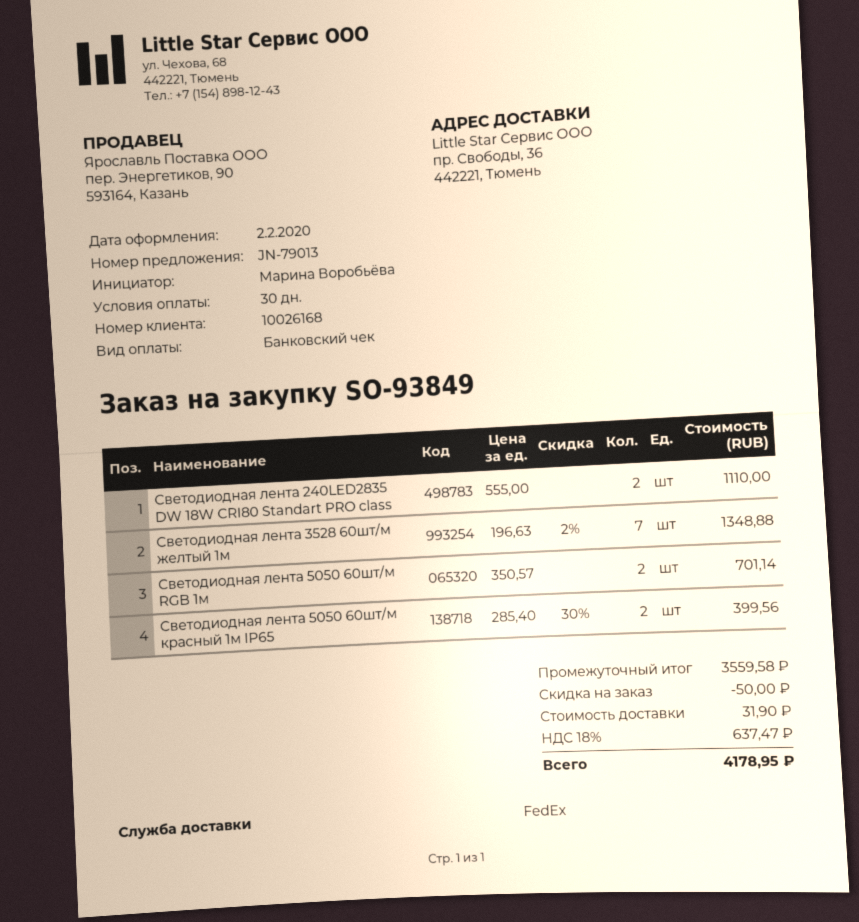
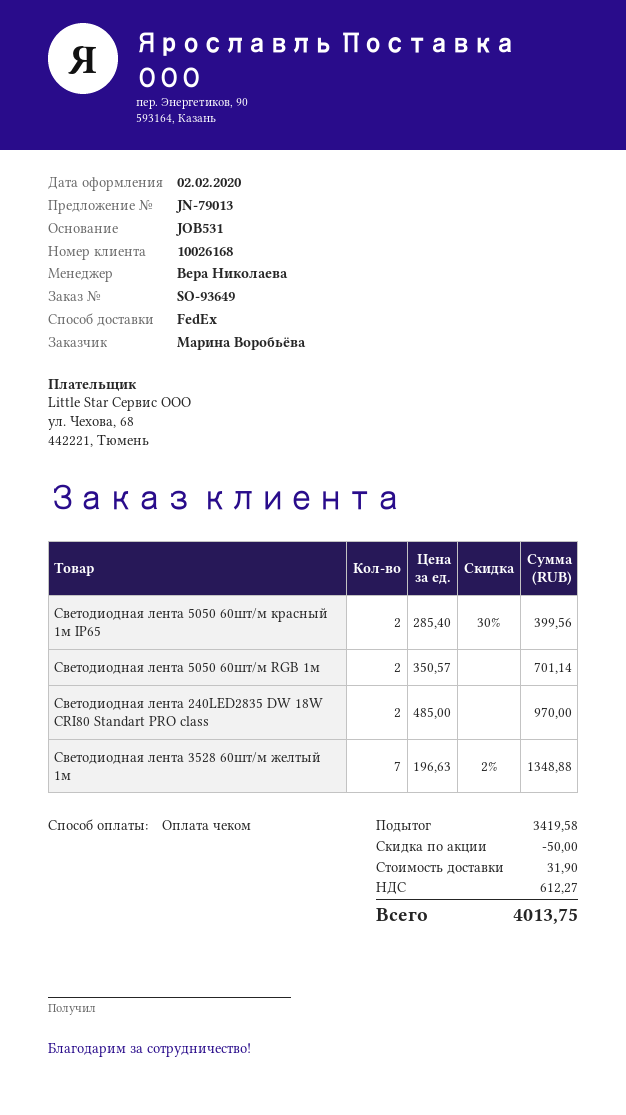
order number: SO-93849 -> SO-93649
Светодиодная лента 240LED2835 DW 18W CRI80 Standart PRO class: 2 x 555.00 = 1110.00 -> 2 x 485.00 = 970.00
subtotal: 3559.58 -> 3419.58
tax: 637.47 -> 612.27
total: 4178.95 -> 4013.75

